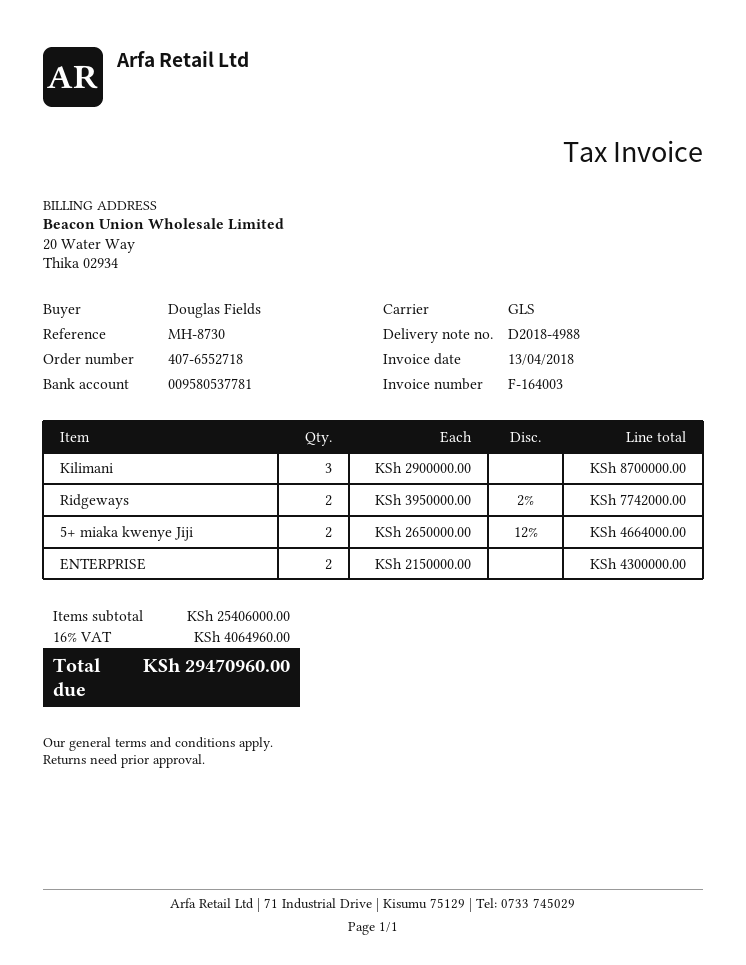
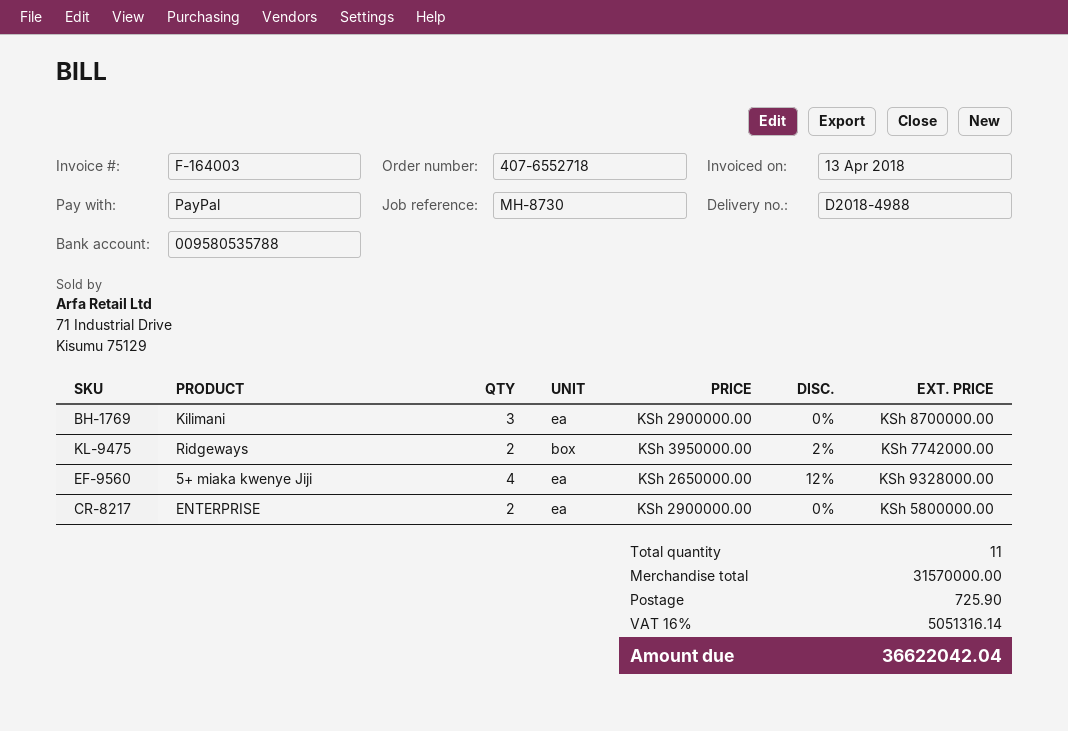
bank account: 009580537781 -> 009580535788
5+ miaka kwenye Jiji: 2 x 2650000.00 - 12% = 4664000.00 -> 4 x 2650000.00 - 12% = 9328000.00
ENTERPRISE: 2 x 2150000.00 = 4300000.00 -> 2 x 2900000.00 = 5800000.00
subtotal: 25406000.00 -> 31570000.00
shipping: none -> 725.90
tax: 16% = 4064960.00 -> 16% = 5051316.14
total: 29470960.00 -> 36622042.04

